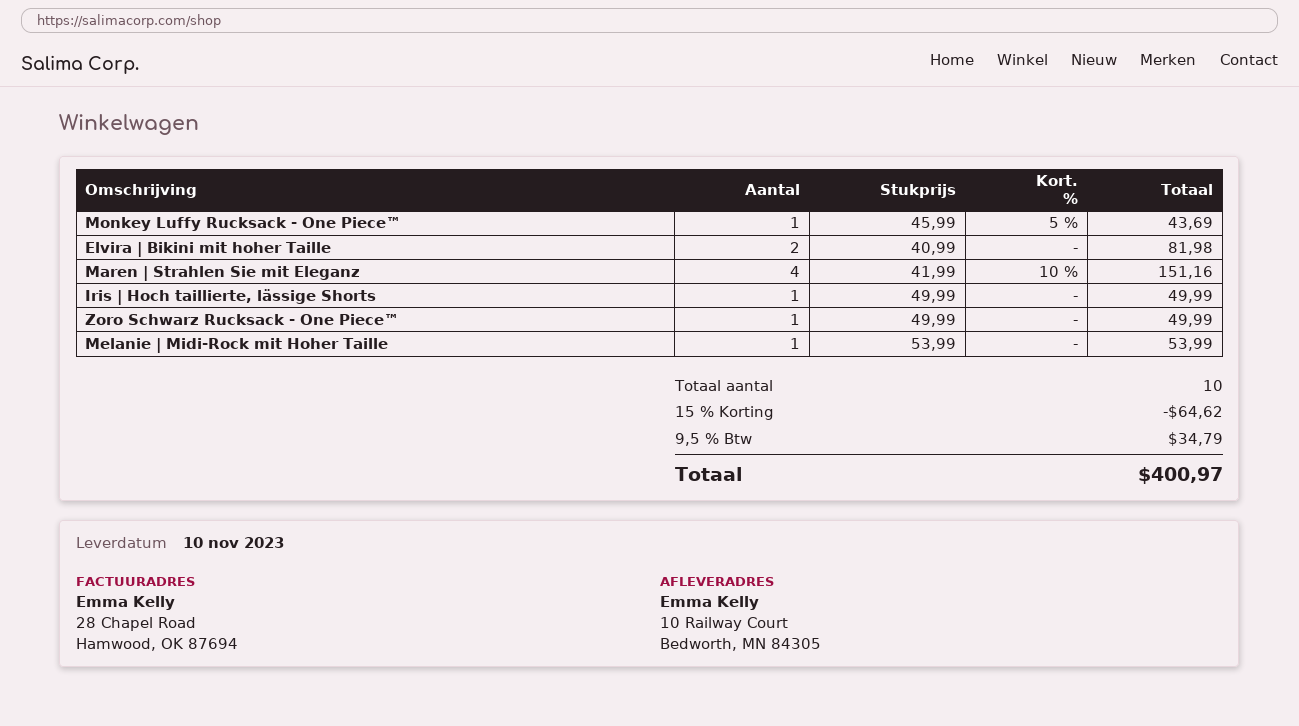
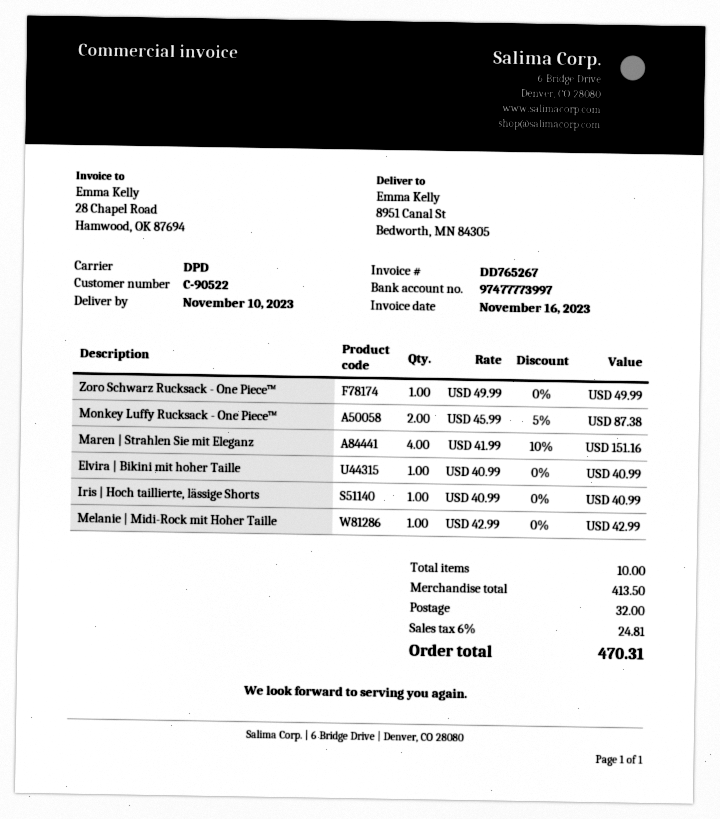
ship to: 10 Railway Court, Bedworth, MN 84305 -> 8951 Canal St, Bedworth, MN 84305
Monkey Luffy Rucksack - One Piece™: 1 x 45.99 - 5% = 43.69 -> 2 x 45.99 - 5% = 87.38
Elvira | Bikini mit hoher Taille: 2 x 40.99 = 81.98 -> 1 x 40.99 = 40.99
Iris | Hoch taillierte, lässige Shorts: 1 x 49.99 = 49.99 -> 1 x 40.99 = 40.99
Melanie | Midi-Rock mit Hoher Taille: 1 x 53.99 = 53.99 -> 1 x 42.99 = 42.99
discount: 15% = 64.62 -> none
shipping: none -> 32.00
tax: 9.5% = 34.79 -> 6% = 24.81
total: 400.97 -> 470.31

